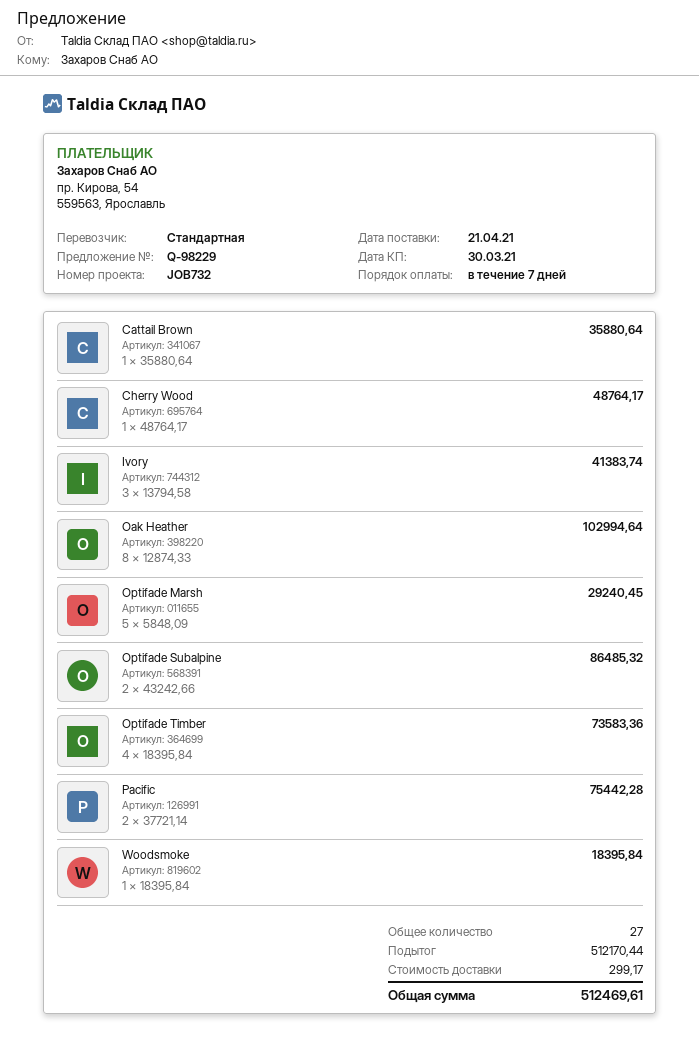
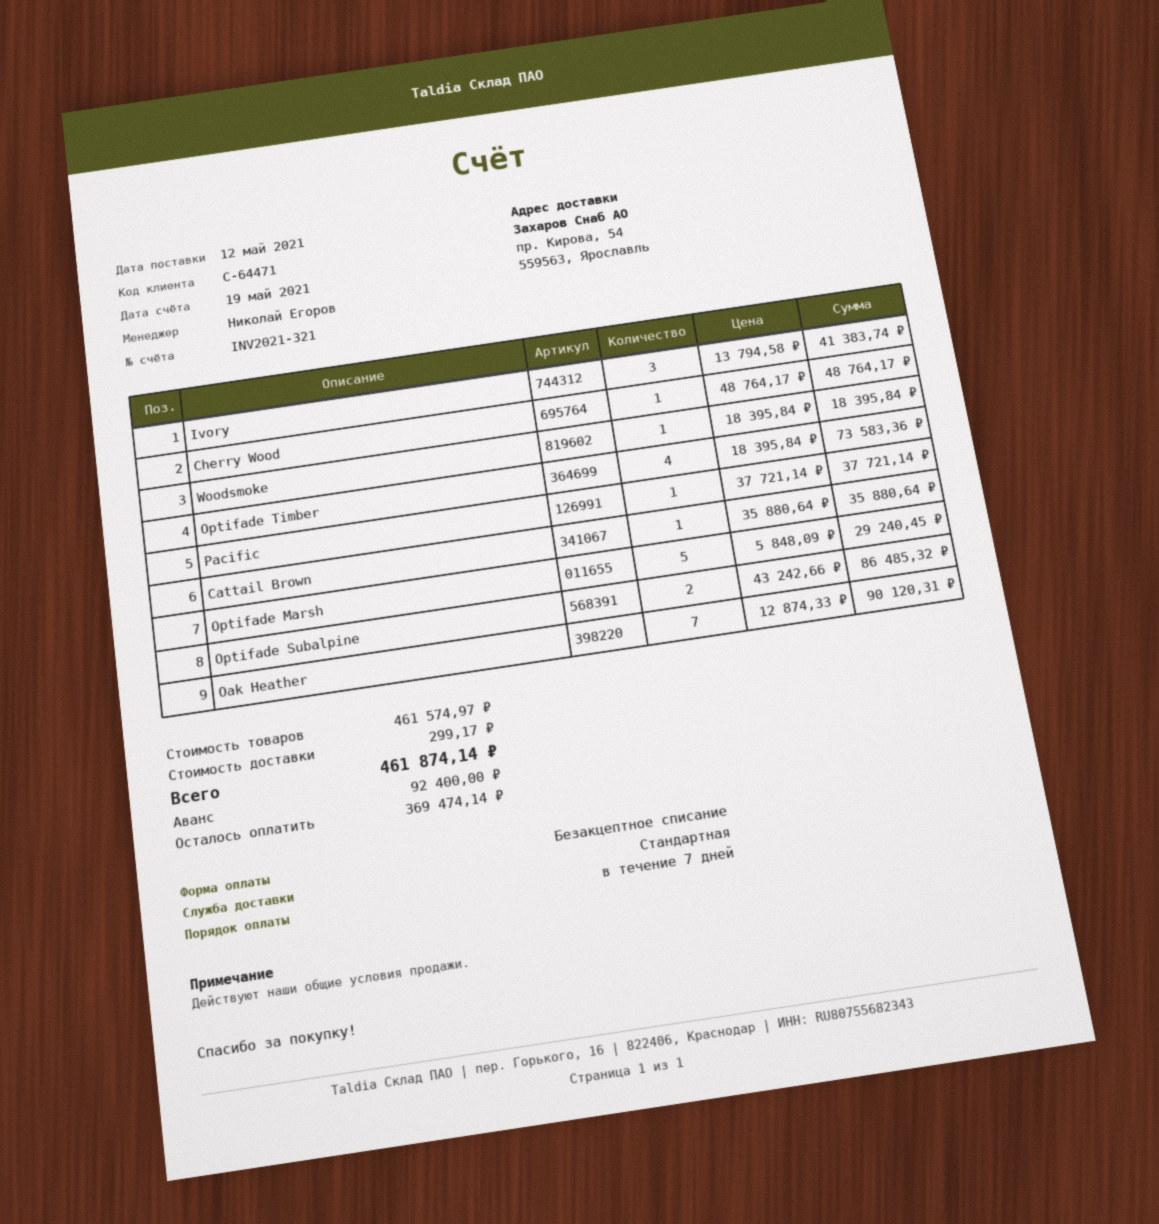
delivery date: 2021-04-21 -> 2021-05-12
Oak Heather: 8 x 12874.33 = 102994.64 -> 7 x 12874.33 = 90120.31
Pacific: 2 x 37721.14 = 75442.28 -> 1 x 37721.14 = 37721.14
subtotal: 512170.44 -> 461574.97
total: 512469.61 -> 461874.14

